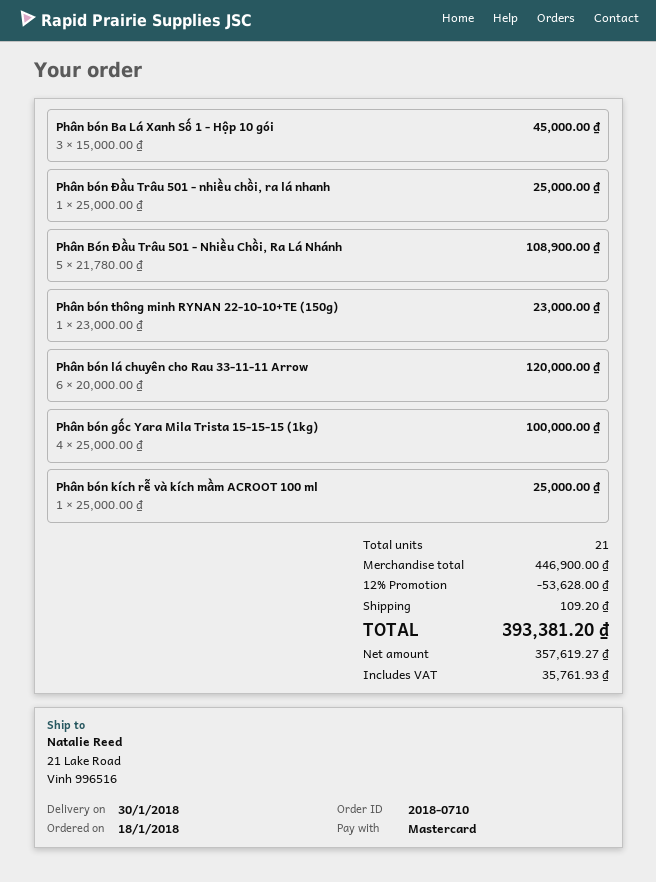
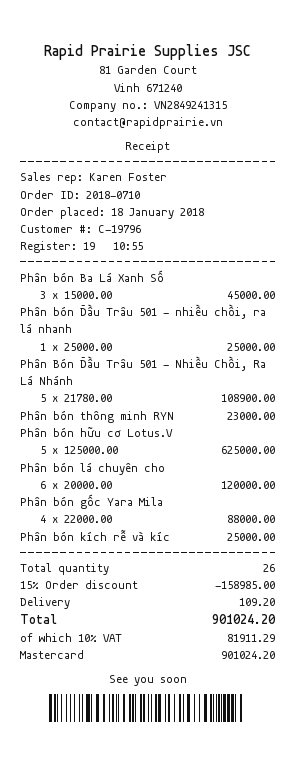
Phân bón gốc Yara Mila Trista 15-15-15 (1kg): 4 x 25000.00 = 100000.00 -> 4 x 22000.00 = 88000.00
Phân bón hữu cơ Lotus.V: none -> 5 x 125000.00 = 625000.00
total quantity: 21 -> 26
discount: 12% = 53628.00 -> 15% = 158985.00
tax: 35761.93 -> 81911.29
total: 393381.20 -> 901024.20

